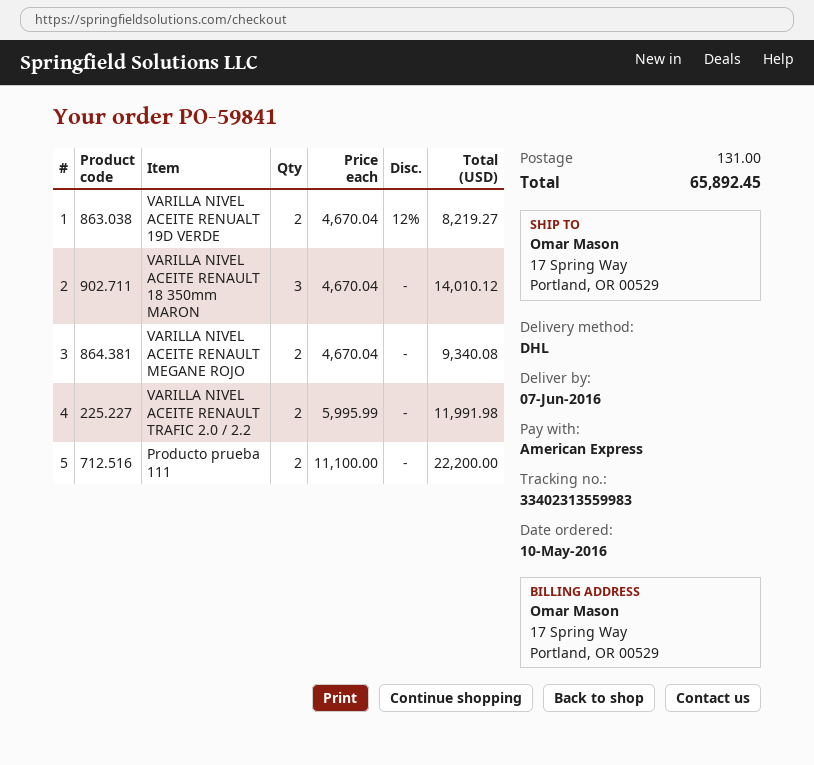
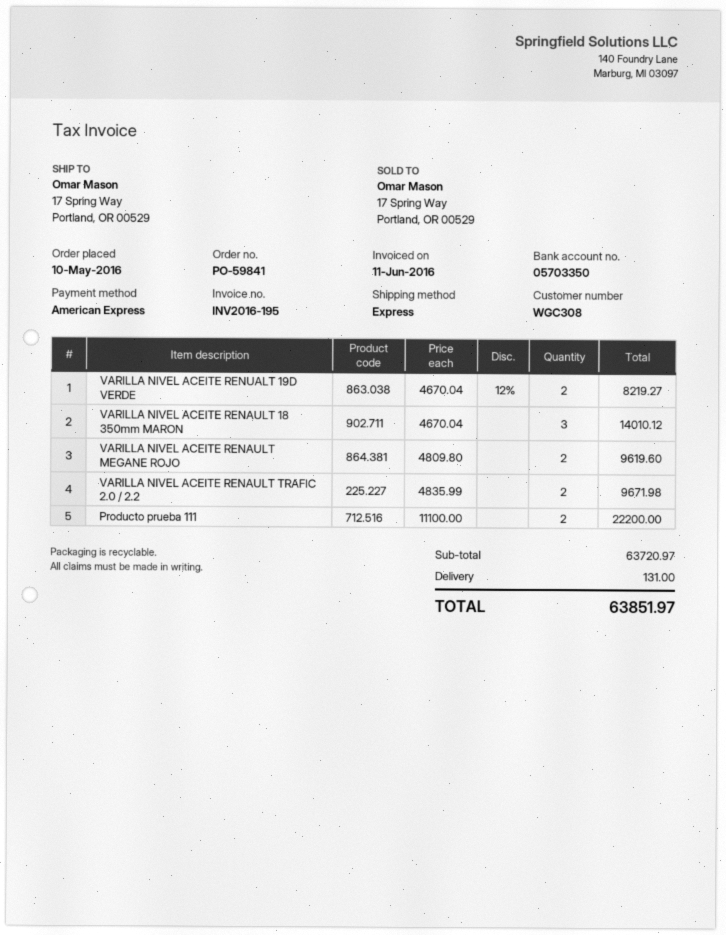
shipping method: DHL -> express
VARILLA NIVEL ACEITE RENAULT MEGANE ROJO: 2 x 4670.04 = 9340.08 -> 2 x 4809.80 = 9619.60
VARILLA NIVEL ACEITE RENAULT TRAFIC 2.0 / 2.2: 2 x 5995.99 = 11991.98 -> 2 x 4835.99 = 9671.98
total: 65892.45 -> 63851.97

